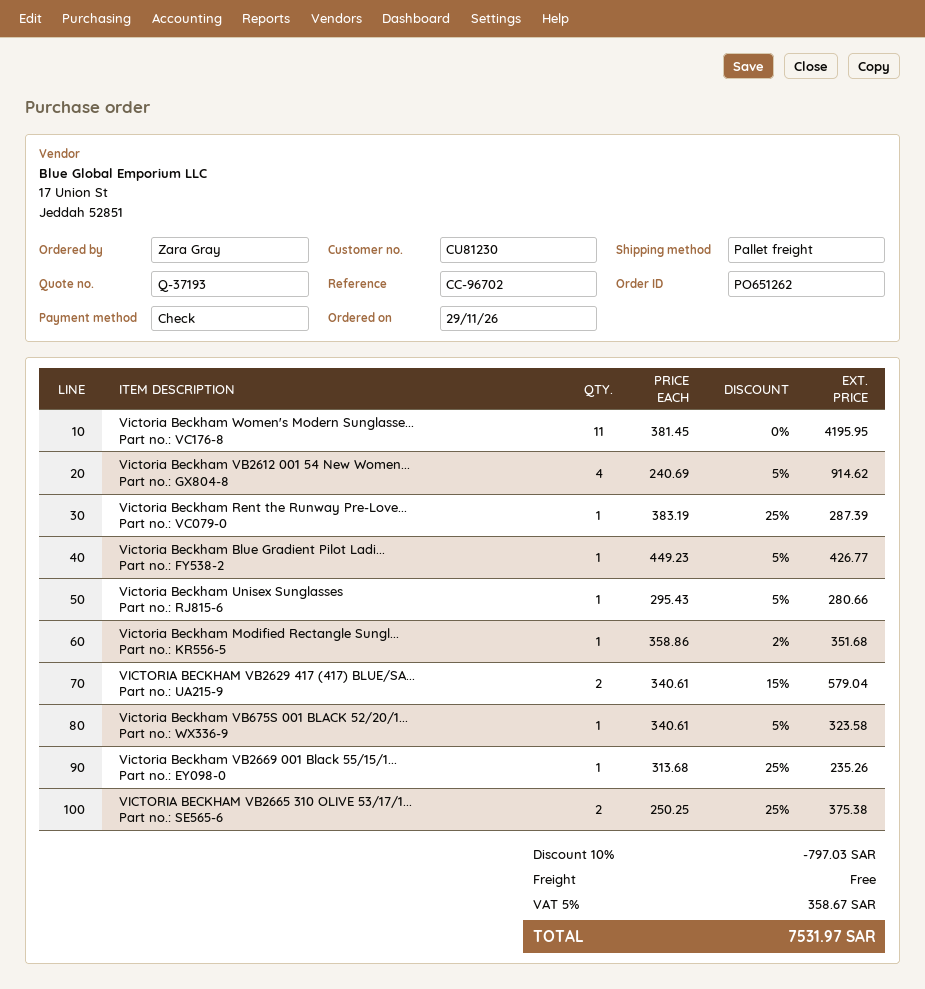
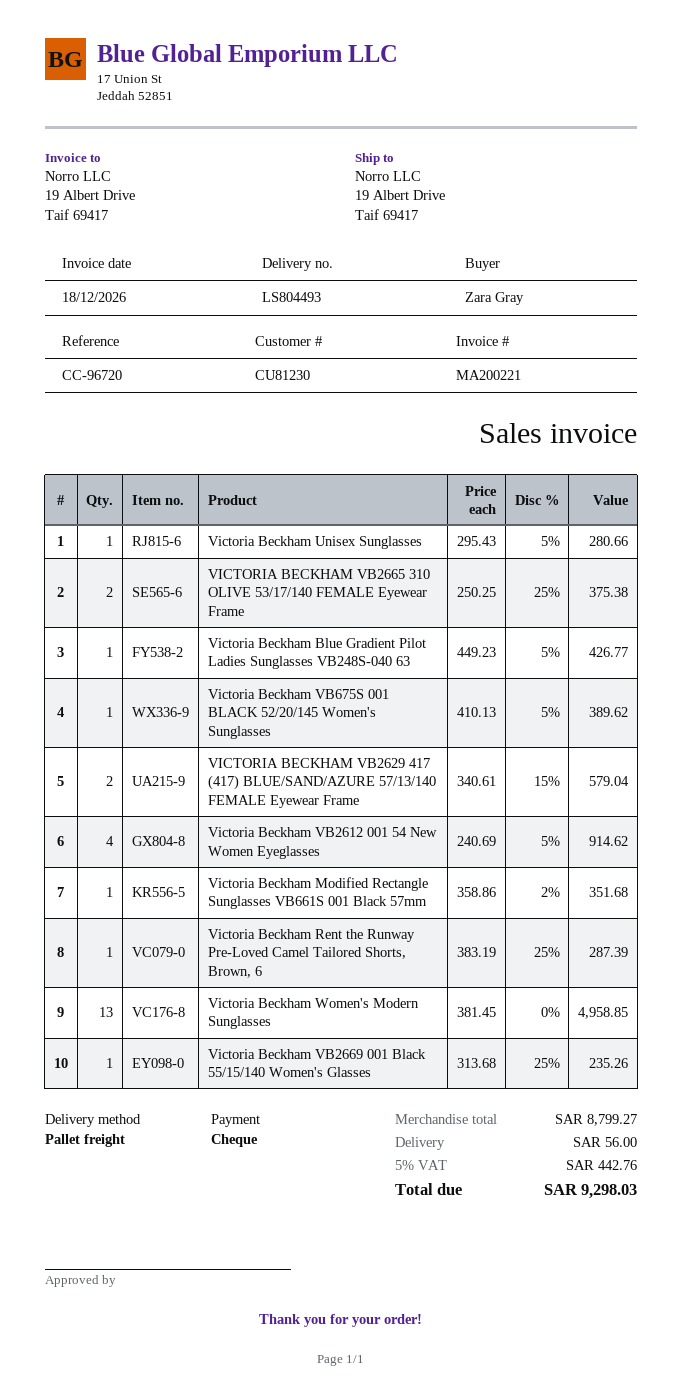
reference: CC-96702 -> CC-96720
Victoria Beckham Women's Modern Sunglasse...: 11 x 381.45 = 4195.95 -> 13 x 381.45 = 4958.85
Victoria Beckham VB675S 001 BLACK 52/20/1...: 1 x 340.61 - 5% = 323.58 -> 1 x 410.13 - 5% = 389.62
discount: 10% = 797.03 -> none
shipping: 0.00 -> 56.00
tax: 5% = 358.67 -> 5% = 442.76
total: 7531.97 -> 9298.03

